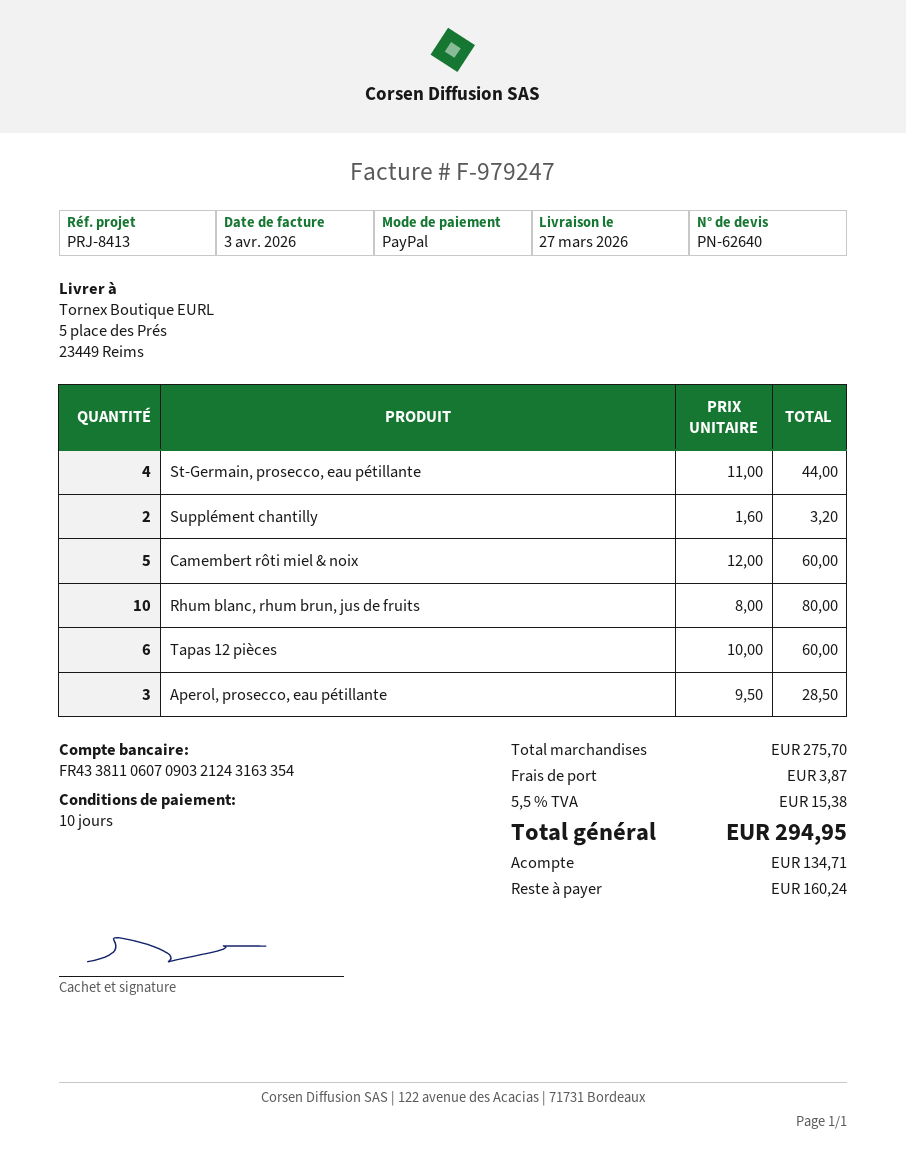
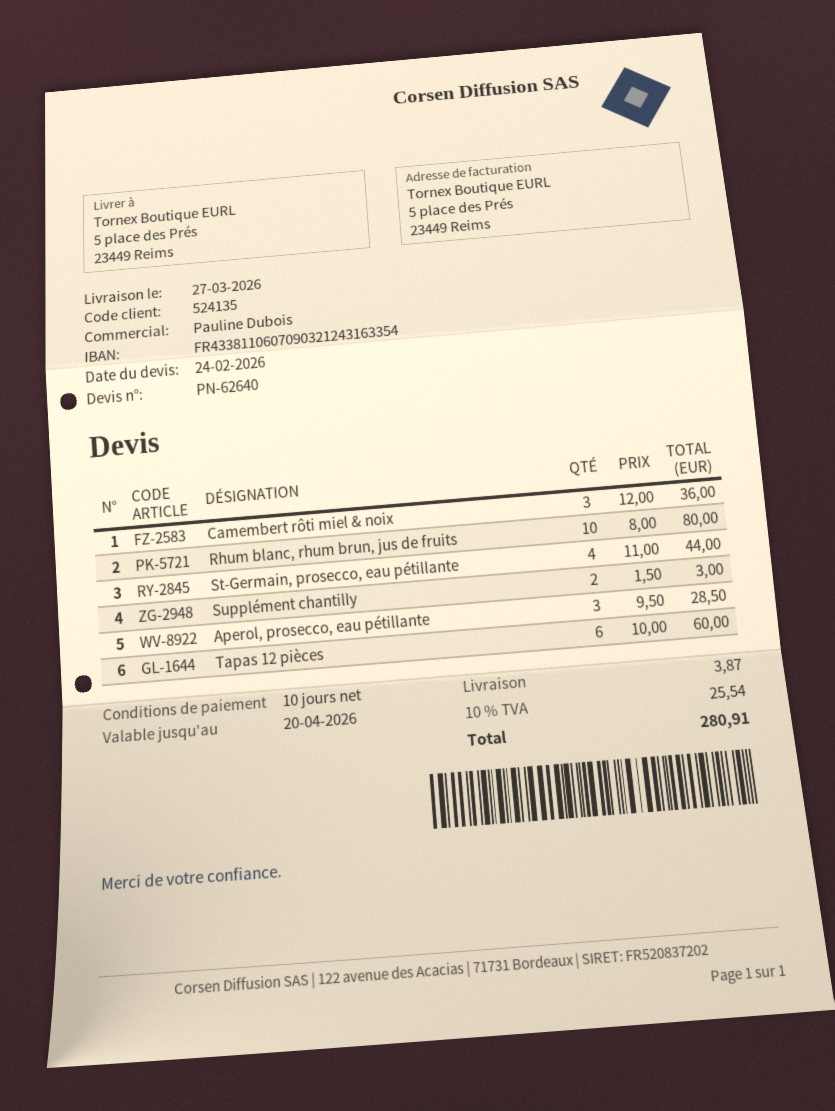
Supplément chantilly: 2 x 1.60 = 3.20 -> 2 x 1.50 = 3.00
Camembert rôti miel & noix: 5 x 12.00 = 60.00 -> 3 x 12.00 = 36.00
tax: 5.5% = 15.38 -> 10% = 25.54
total: 294.95 -> 280.91

